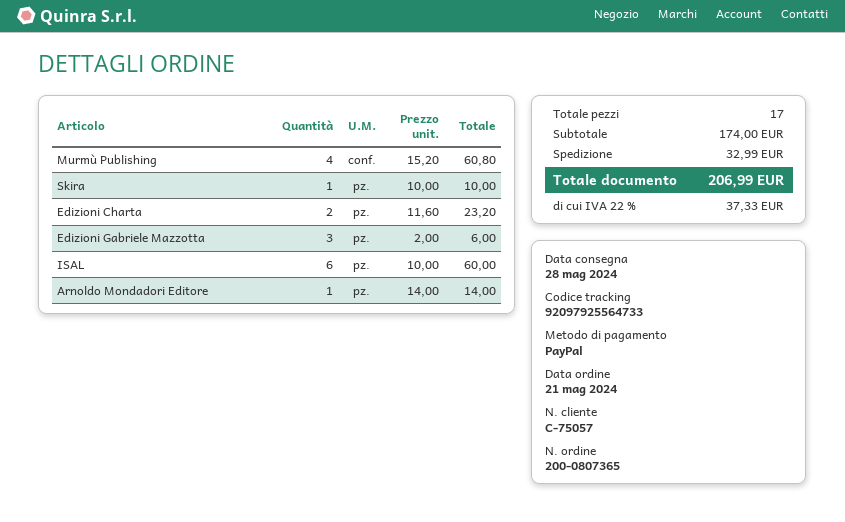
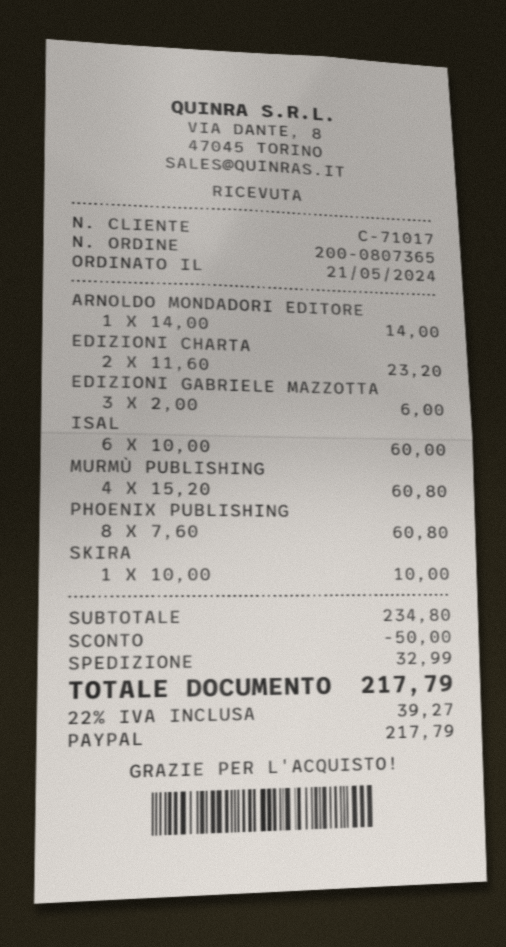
customer number: C-75057 -> C-71017
PHOENIX PUBLISHING: none -> 8 x 7.60 = 60.80
subtotal: 174.00 -> 234.80
discount: none -> 50.00
tax: 22% = 37.33 -> 22% = 39.27
total: 206.99 -> 217.79

